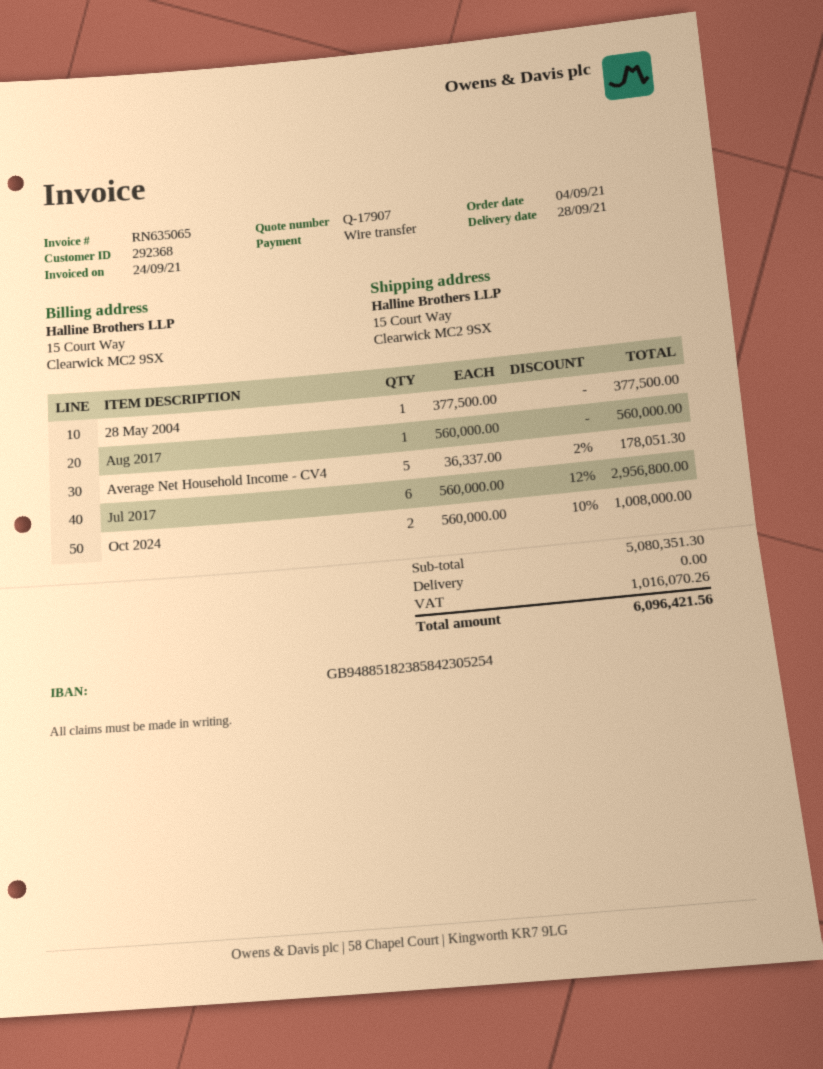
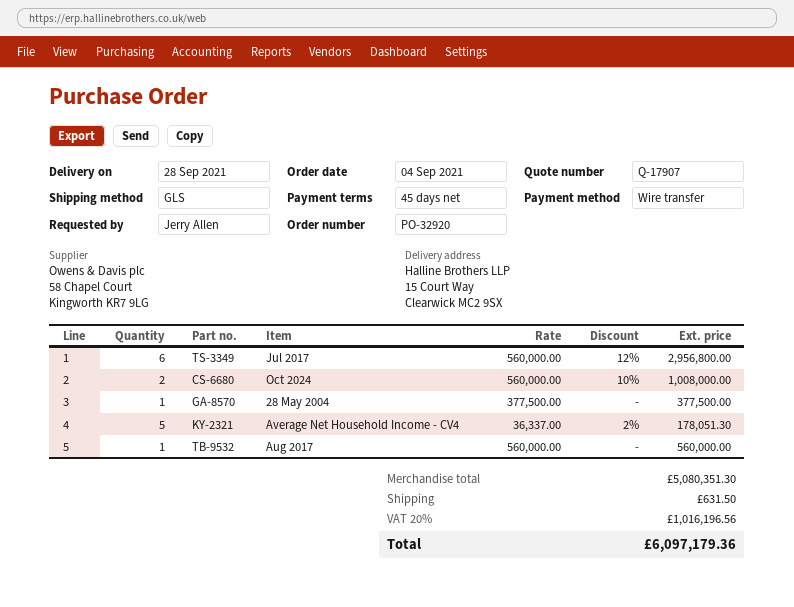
shipping: 0.00 -> 631.50
tax: 1016070.26 -> 1016196.56
total: 6096421.56 -> 6097179.36

